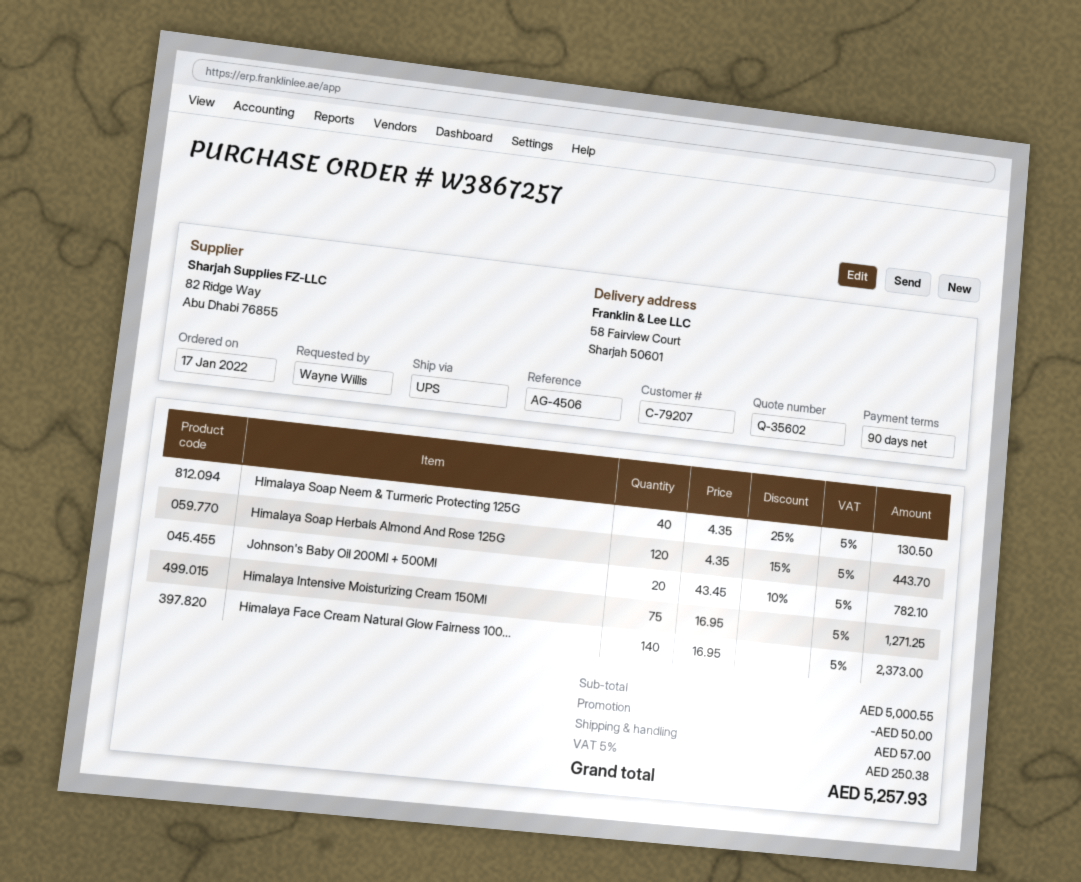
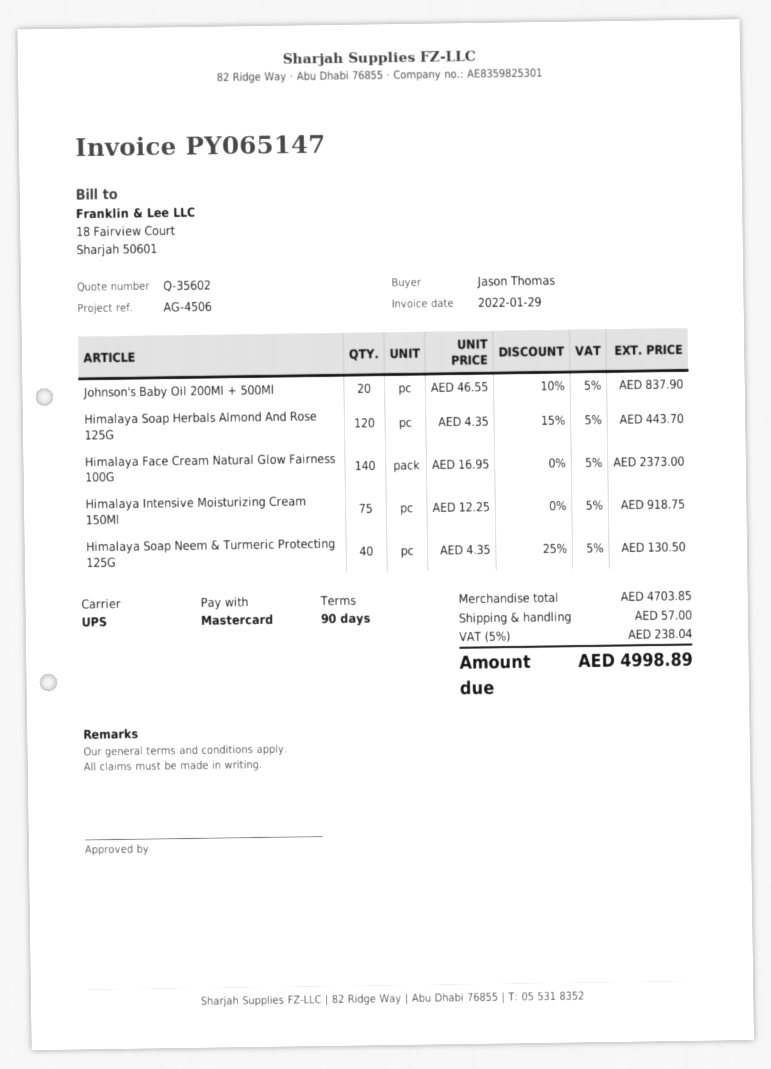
ordered by: Wayne Willis -> Jason Thomas
Johnson's Baby Oil 200Ml + 500Ml: 20 x 43.45 - 10% = 782.10 -> 20 x 46.55 - 10% = 837.90
Himalaya Intensive Moisturizing Cream 150Ml: 75 x 16.95 = 1271.25 -> 75 x 12.25 = 918.75
subtotal: 5000.55 -> 4703.85
discount: 50.00 -> none
tax: 5% = 250.38 -> 5% = 238.04
total: 5257.93 -> 4998.89

